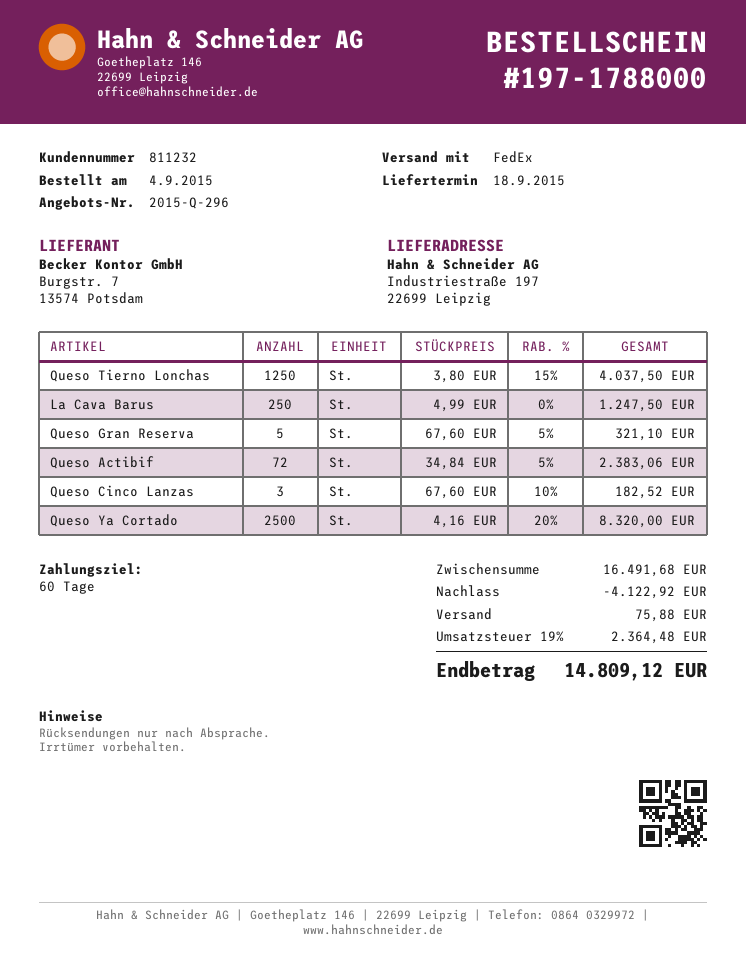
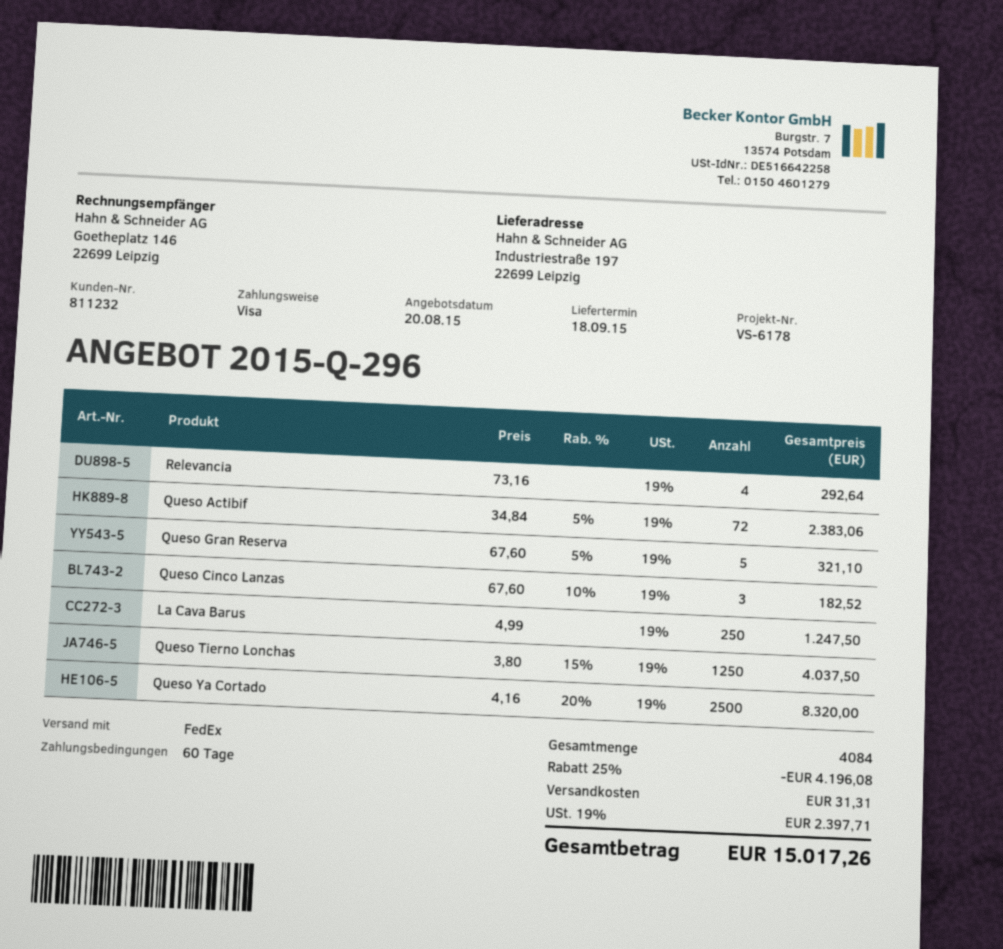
Relevancia: none -> 4 x 73.16 = 292.64
discount: 4122.92 -> 4196.08
shipping: 75.88 -> 31.31
tax: 19% = 2364.48 -> 19% = 2397.71
total: 14809.12 -> 15017.26

